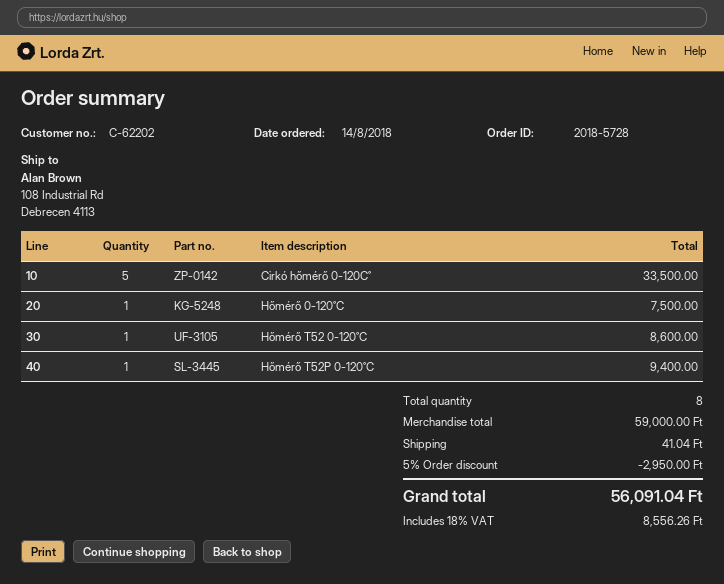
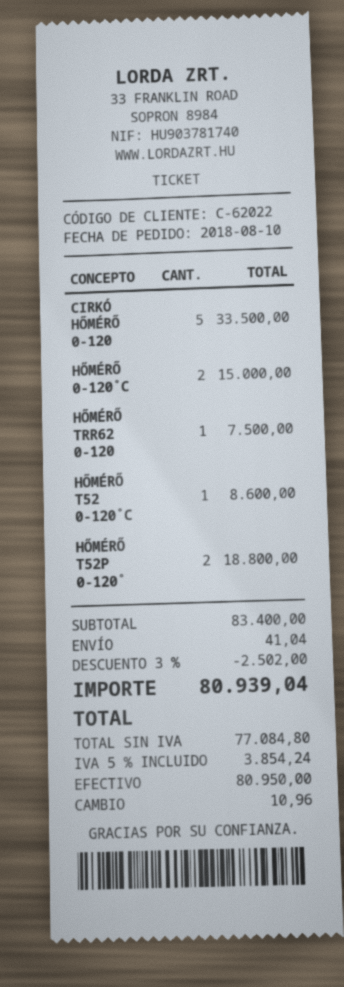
order date: 2018-08-14 -> 2018-08-10
customer number: C-62202 -> C-62022
Hőmérő 0-120˚C: 1 for 7500.00 -> 2 for 15000.00
Hőmérő T52P 0-120˚C: 1 for 9400.00 -> 2 for 18800.00
HŐMÉRŐ TRR62 0-120: none -> 1 for 7500.00
subtotal: 59000.00 -> 83400.00
discount: 5% = 2950.00 -> 3% = 2502.00
tax: 18% = 8556.26 -> 5% = 3854.24
total: 56091.04 -> 80939.04

